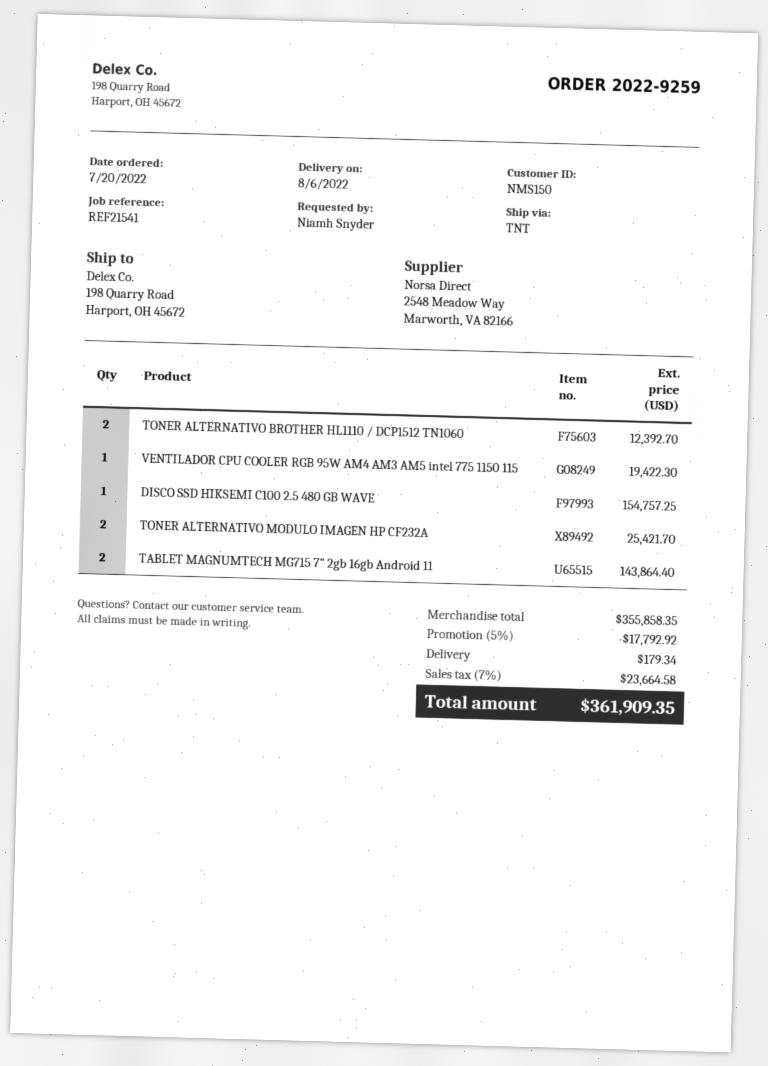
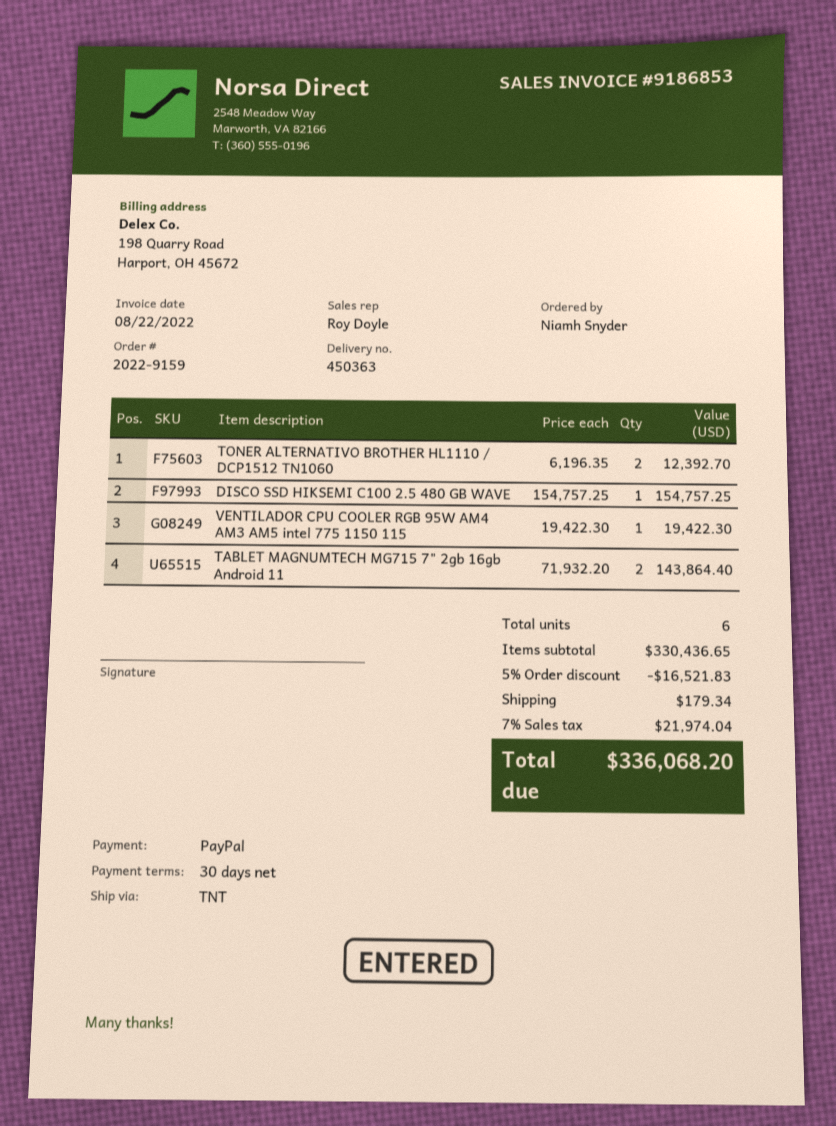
order number: 2022-9259 -> 2022-9159
TONER ALTERNATIVO MODULO IMAGEN HP CF232A: 2 for 25421.70 -> none
subtotal: 355858.35 -> 330436.65
discount: 5% = 17792.92 -> 5% = 16521.83
tax: 7% = 23664.58 -> 7% = 21974.04
total: 361909.35 -> 336068.20

